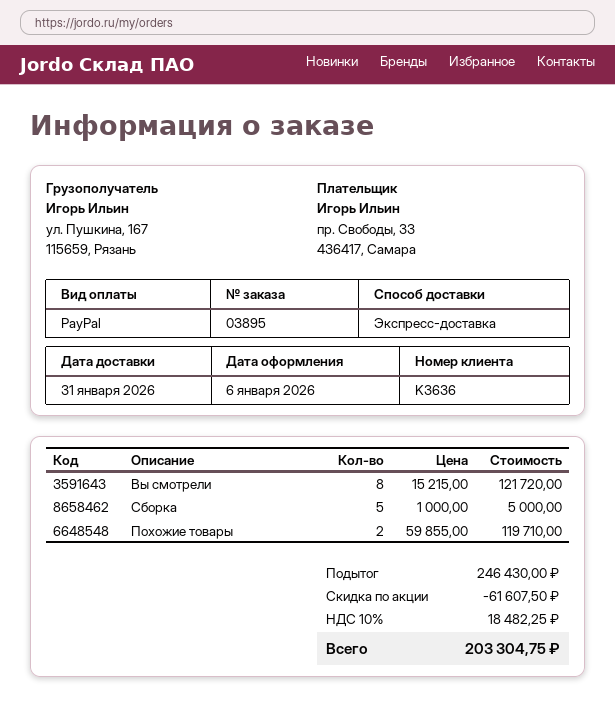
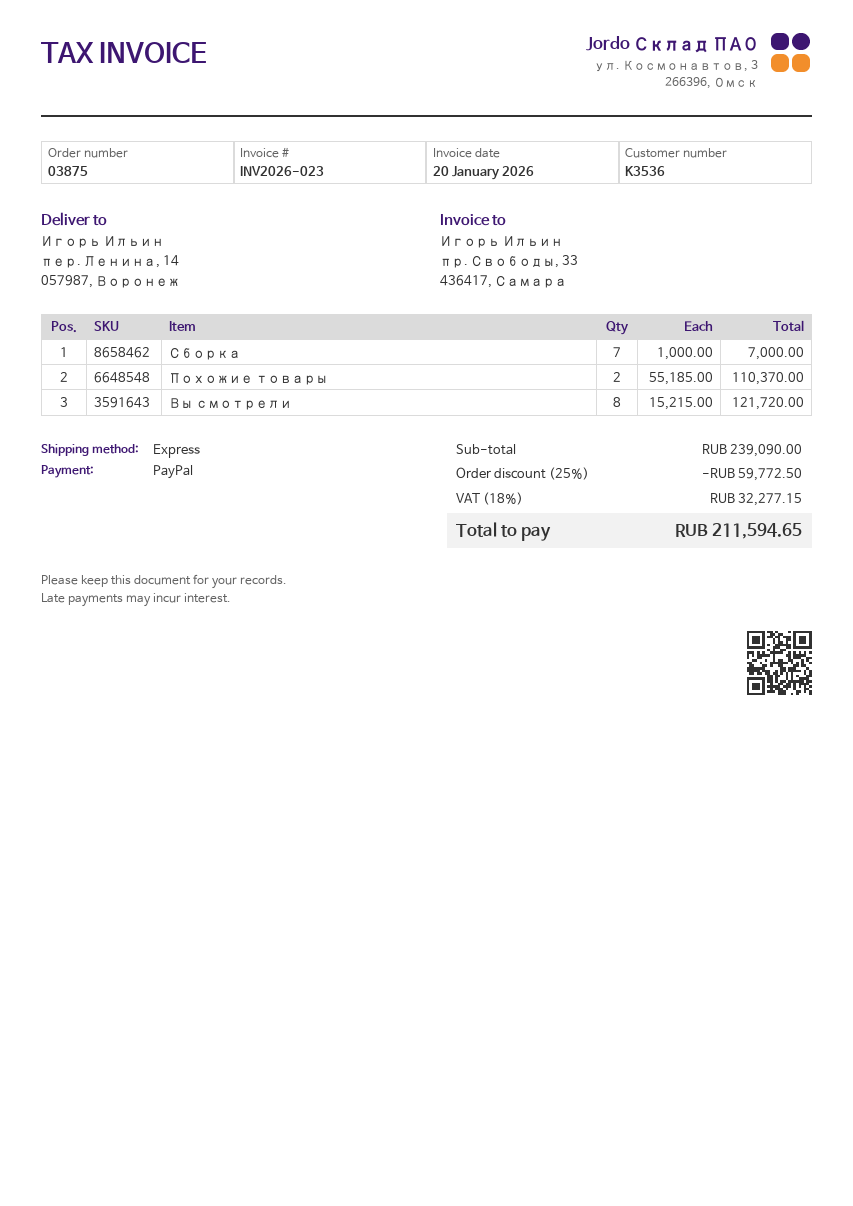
order number: 03895 -> 03875
customer number: K3636 -> K3536
ship to: ул. Пушкина, 167, 115659, Рязань -> пер. Ленина, 14, 057987, Воронеж
Сборка: 5 x 1000.00 = 5000.00 -> 7 x 1000.00 = 7000.00
Похожие товары: 2 x 59855.00 = 119710.00 -> 2 x 55185.00 = 110370.00
subtotal: 246430.00 -> 239090.00
discount: 61607.50 -> 59772.50
tax: 10% = 18482.25 -> 18% = 32277.15
total: 203304.75 -> 211594.65

